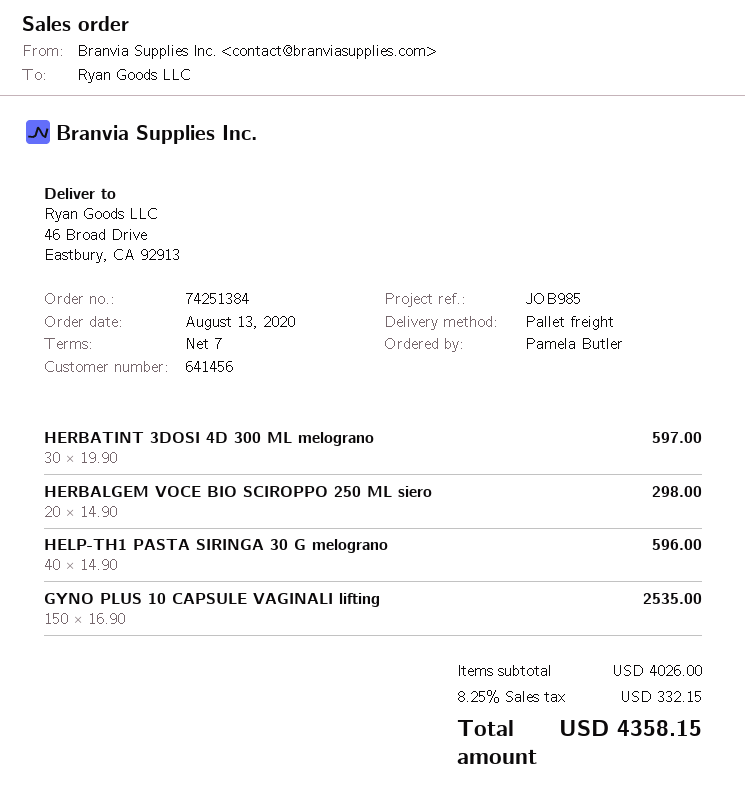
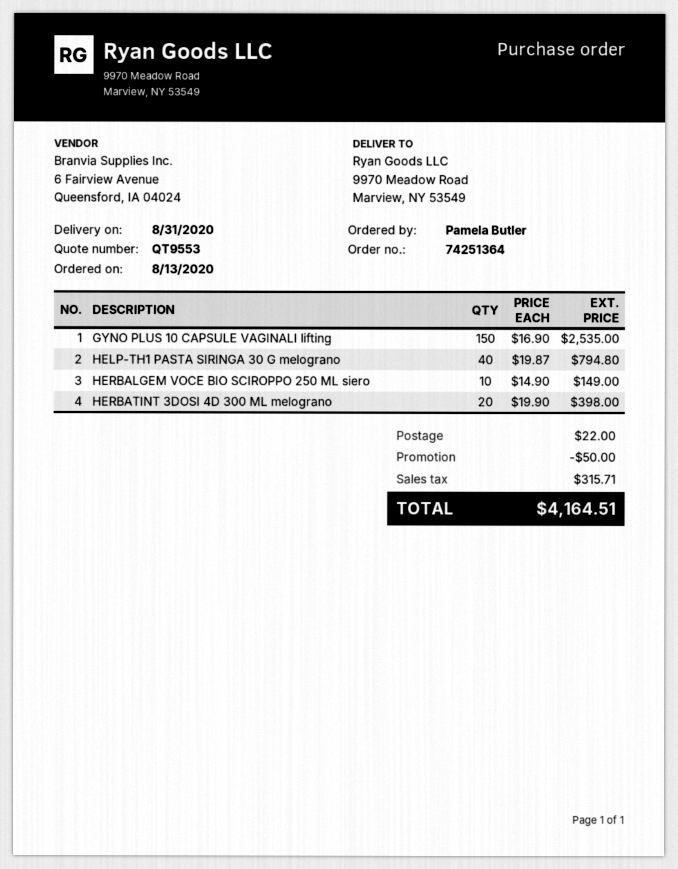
order number: 74251384 -> 74251364
ship to: 46 Broad Drive, Eastbury, CA 92913 -> 9970 Meadow Road, Marview, NY 53549
HERBATINT 3DOSI 4D 300 ML melograno: 30 x 19.90 = 597.00 -> 20 x 19.90 = 398.00
HERBALGEM VOCE BIO SCIROPPO 250 ML siero: 20 x 14.90 = 298.00 -> 10 x 14.90 = 149.00
HELP-TH1 PASTA SIRINGA 30 G melograno: 40 x 14.90 = 596.00 -> 40 x 19.87 = 794.80
discount: none -> 50.00
shipping: none -> 22.00
tax: 332.15 -> 315.71
total: 4358.15 -> 4164.51

